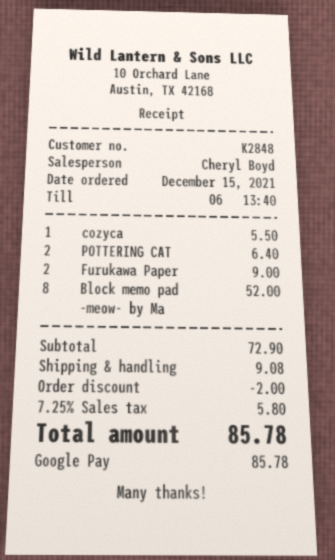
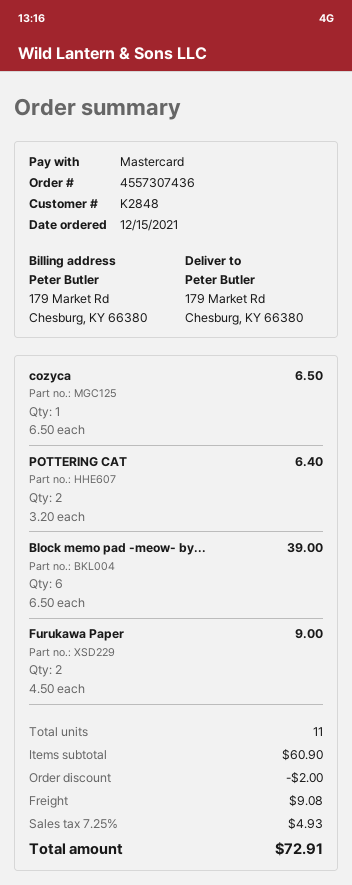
payment method: Google Pay -> Mastercard
cozyca: 1 for 5.50 -> 1 for 6.50
Block memo pad -meow- by Ma: 8 for 52.00 -> 6 for 39.00
subtotal: 72.90 -> 60.90
tax: 7.25% = 5.80 -> 7.25% = 4.93
total: 85.78 -> 72.91

